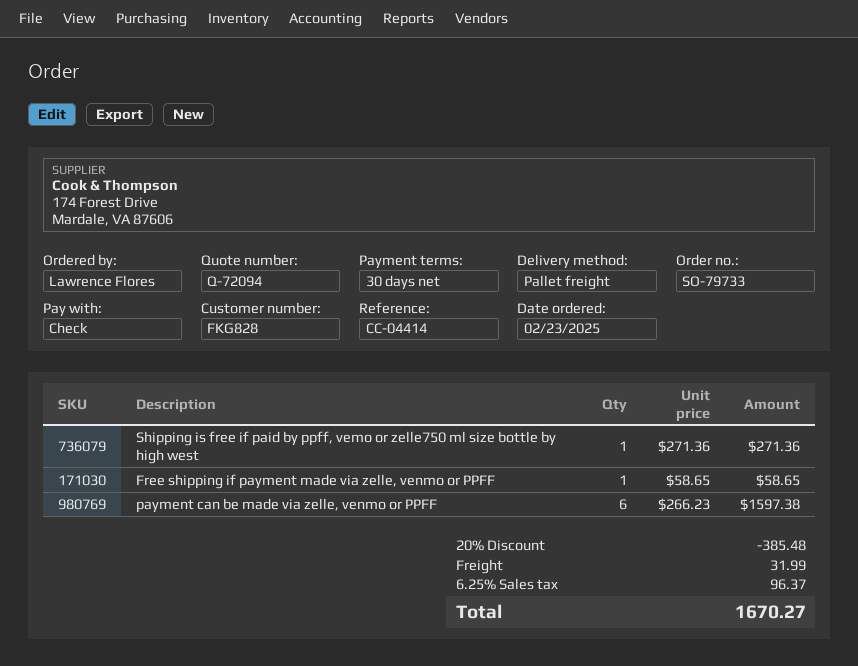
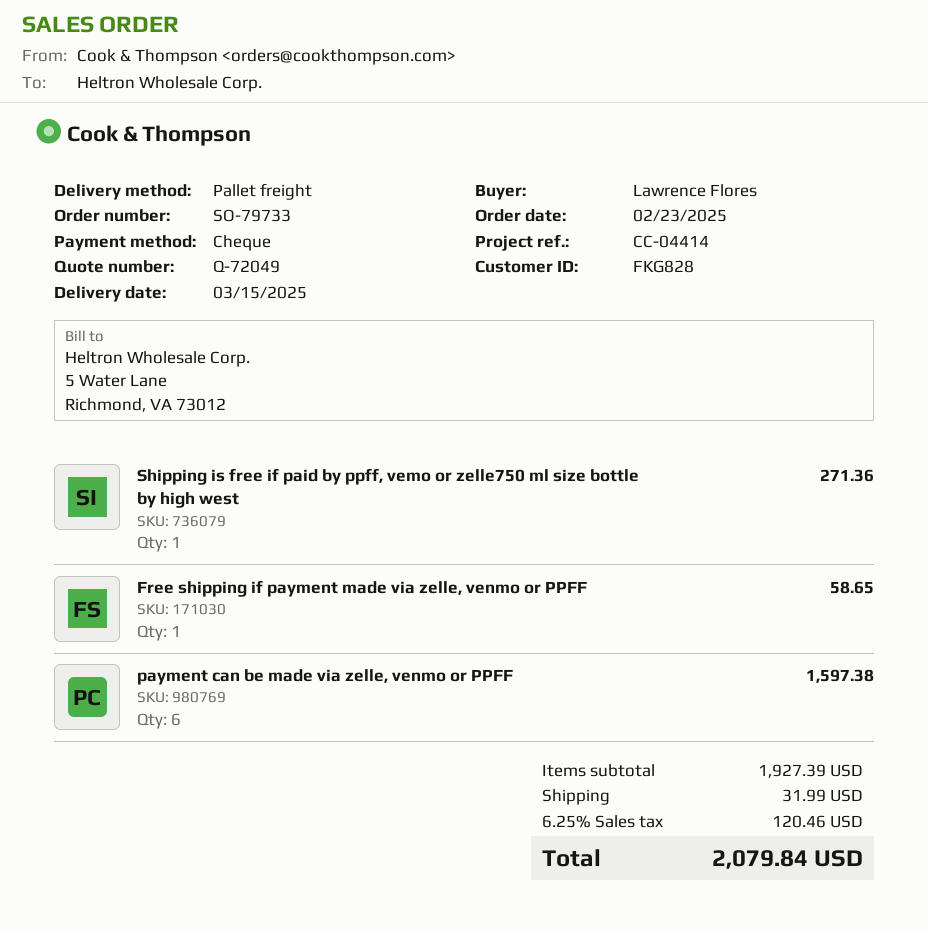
quote number: Q-72094 -> Q-72049
discount: 20% = 385.48 -> none
tax: 6.25% = 96.37 -> 6.25% = 120.46
total: 1670.27 -> 2079.84

